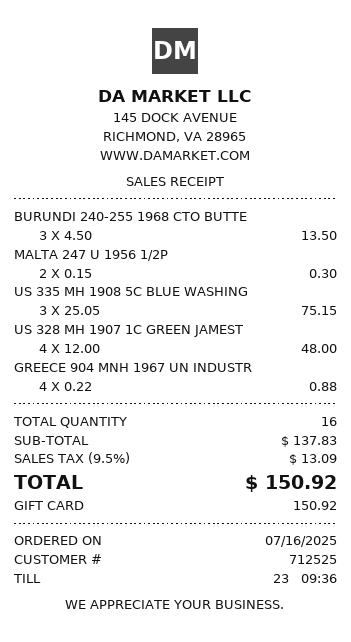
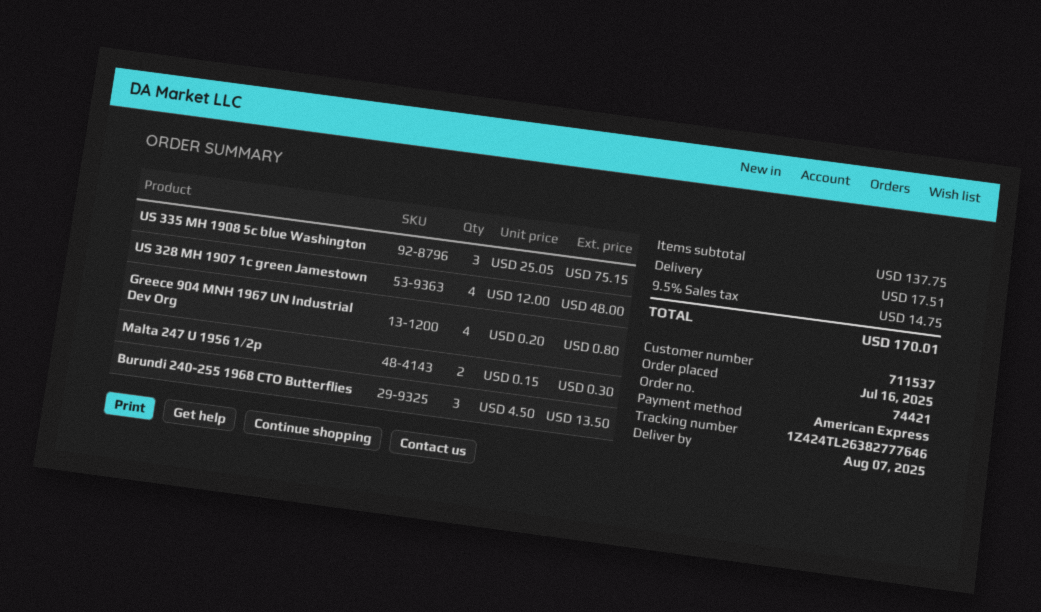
customer number: 712525 -> 711537
payment method: gift card -> American Express
GREECE 904 MNH 1967 UN INDUSTR: 4 x 0.22 = 0.88 -> 4 x 0.20 = 0.80
subtotal: 137.83 -> 137.75
shipping: none -> 17.51
tax: 9.5% = 13.09 -> 9.5% = 14.75
total: 150.92 -> 170.01

